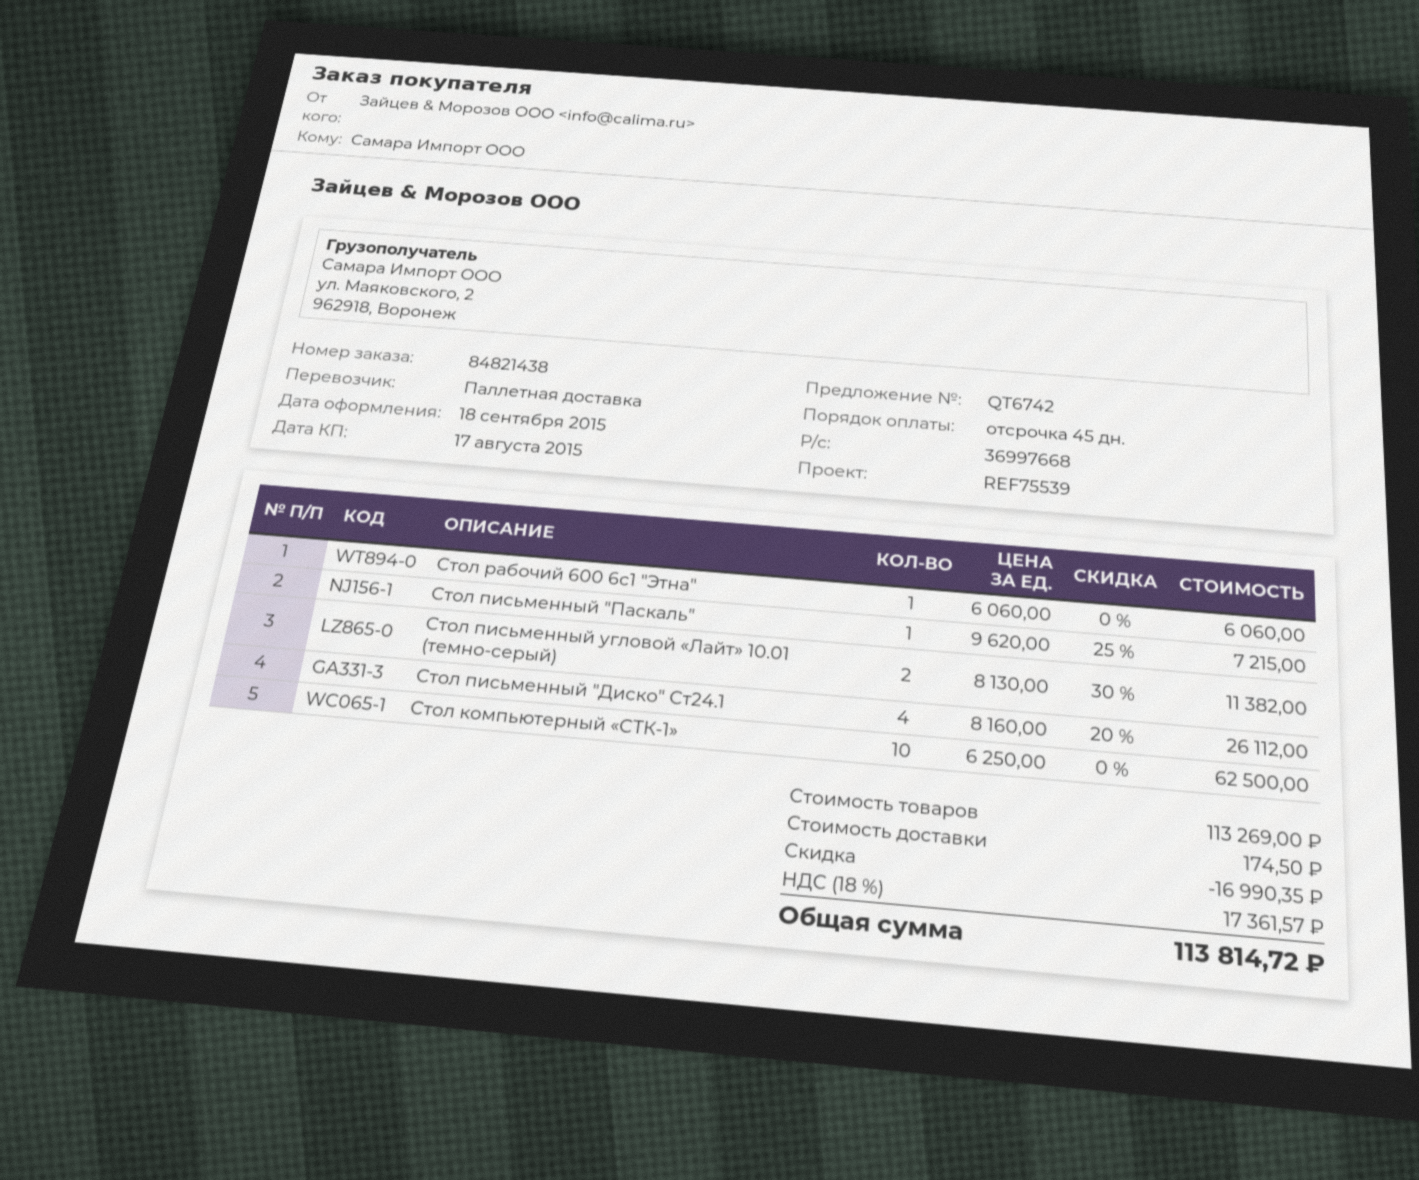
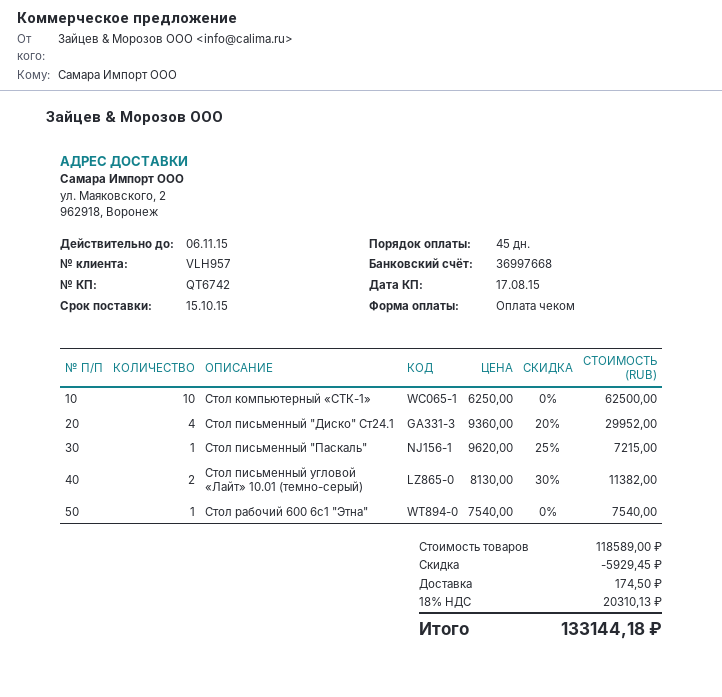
Стол рабочий 600 6с1 "Этна": 1 x 6060.00 = 6060.00 -> 1 x 7540.00 = 7540.00
Стол письменный "Диско" Ст24.1: 4 x 8160.00 - 20% = 26112.00 -> 4 x 9360.00 - 20% = 29952.00
subtotal: 113269.00 -> 118589.00
discount: 16990.35 -> 5929.45
tax: 18% = 17361.57 -> 18% = 20310.13
total: 113814.72 -> 133144.18

